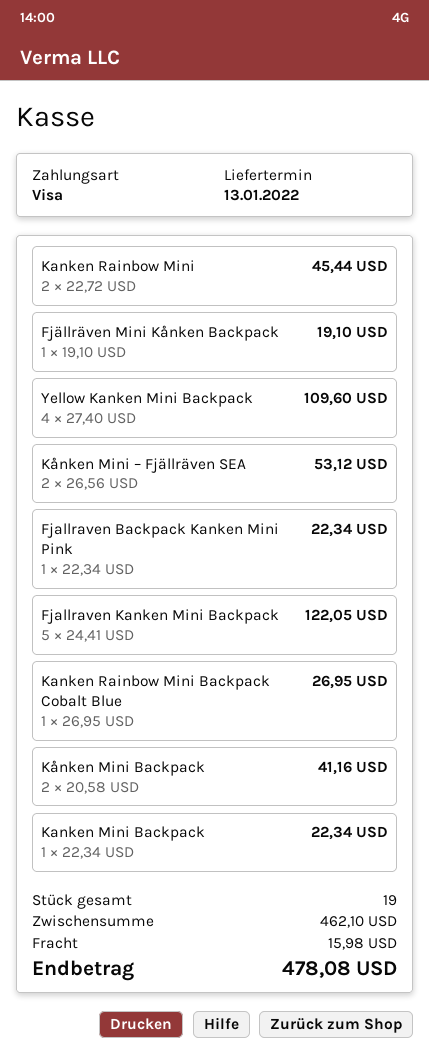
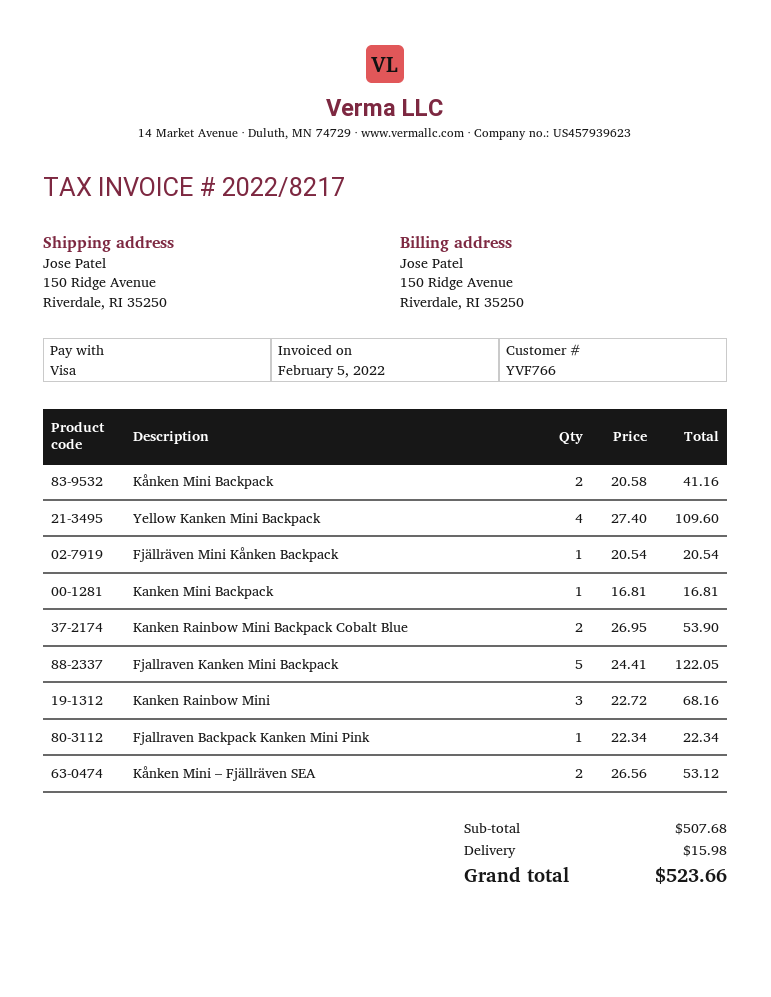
Kanken Rainbow Mini: 2 x 22.72 = 45.44 -> 3 x 22.72 = 68.16
Fjällräven Mini Kånken Backpack: 1 x 19.10 = 19.10 -> 1 x 20.54 = 20.54
Kanken Rainbow Mini Backpack Cobalt Blue: 1 x 26.95 = 26.95 -> 2 x 26.95 = 53.90
Kanken Mini Backpack: 1 x 22.34 = 22.34 -> 1 x 16.81 = 16.81
subtotal: 462.10 -> 507.68
total: 478.08 -> 523.66

